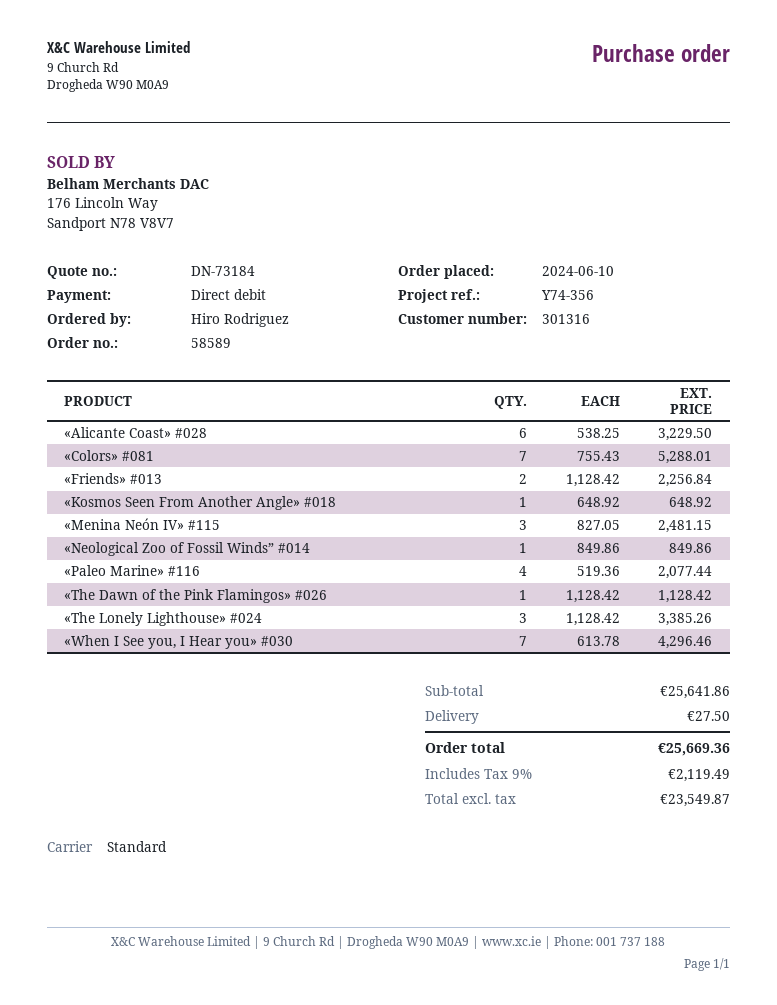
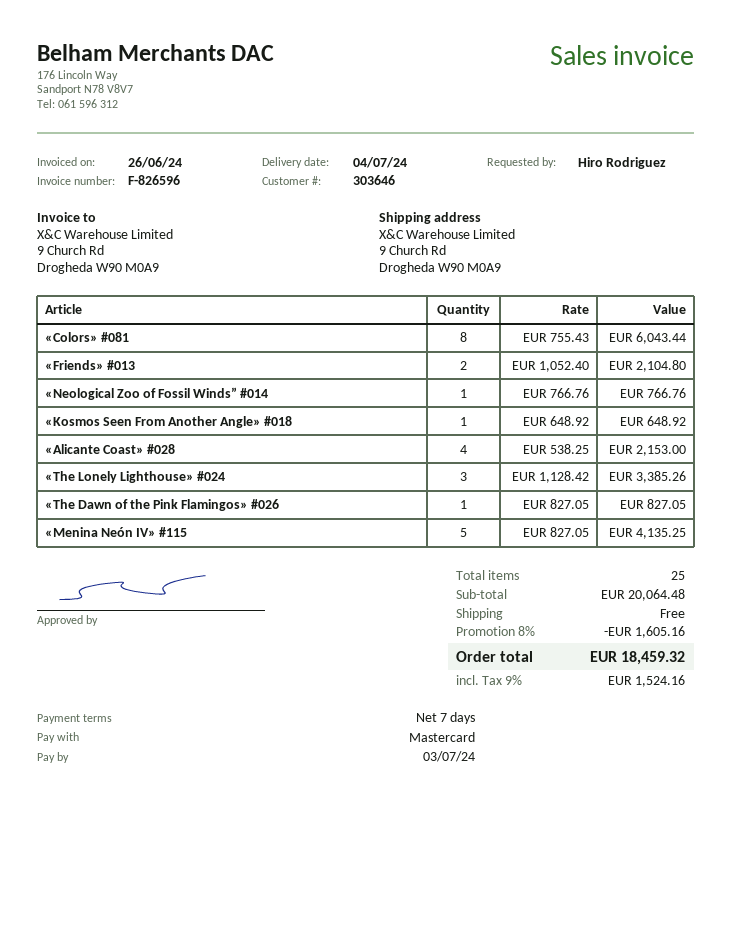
customer number: 301316 -> 303646
payment method: direct debit -> Mastercard
«Alicante Coast» #028: 6 x 538.25 = 3229.50 -> 4 x 538.25 = 2153.00
«Colors» #081: 7 x 755.43 = 5288.01 -> 8 x 755.43 = 6043.44
«Friends» #013: 2 x 1128.42 = 2256.84 -> 2 x 1052.40 = 2104.80
«Menina Neón IV» #115: 3 x 827.05 = 2481.15 -> 5 x 827.05 = 4135.25
«Neological Zoo of Fossil Winds” #014: 1 x 849.86 = 849.86 -> 1 x 766.76 = 766.76
«Paleo Marine» #116: 4 x 519.36 = 2077.44 -> none
«The Dawn of the Pink Flamingos» #026: 1 x 1128.42 = 1128.42 -> 1 x 827.05 = 827.05
«When I See you, I Hear you» #030: 7 x 613.78 = 4296.46 -> none
subtotal: 25641.86 -> 20064.48
discount: none -> 8% = 1605.16
shipping: 27.50 -> 0.00
tax: 9% = 2119.49 -> 9% = 1524.16
total: 25669.36 -> 18459.32

